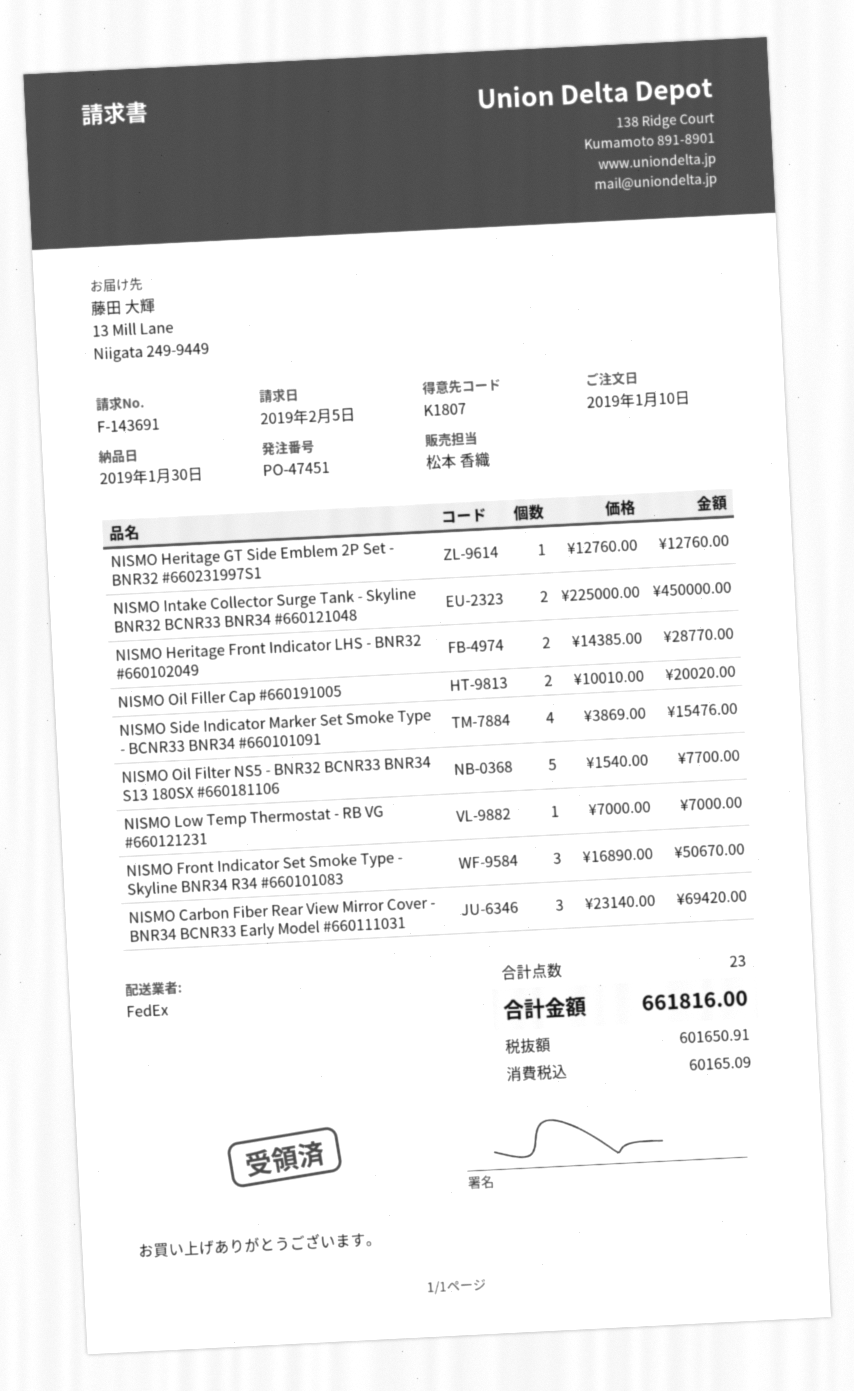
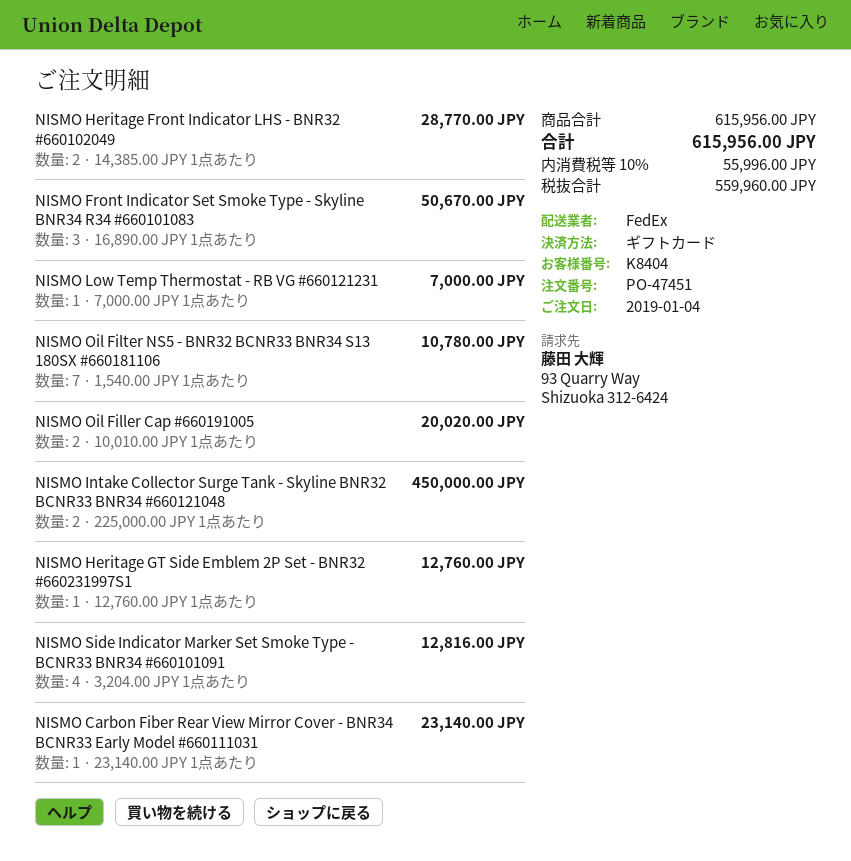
order date: 2019-01-10 -> 2019-01-04
customer number: K1807 -> K8404
NISMO Side Indicator Marker Set Smoke Type - BCNR33 BNR34 #660101091: 4 x 3869.00 = 15476.00 -> 4 x 3204.00 = 12816.00
NISMO Oil Filter NS5 - BNR32 BCNR33 BNR34 S13 180SX #660181106: 5 x 1540.00 = 7700.00 -> 7 x 1540.00 = 10780.00
NISMO Carbon Fiber Rear View Mirror Cover - BNR34 BCNR33 Early Model #660111031: 3 x 23140.00 = 69420.00 -> 1 x 23140.00 = 23140.00
net: 601650.91 -> 559960.00
tax: 60165.09 -> 55996.00
total: 661816.00 -> 615956.00

